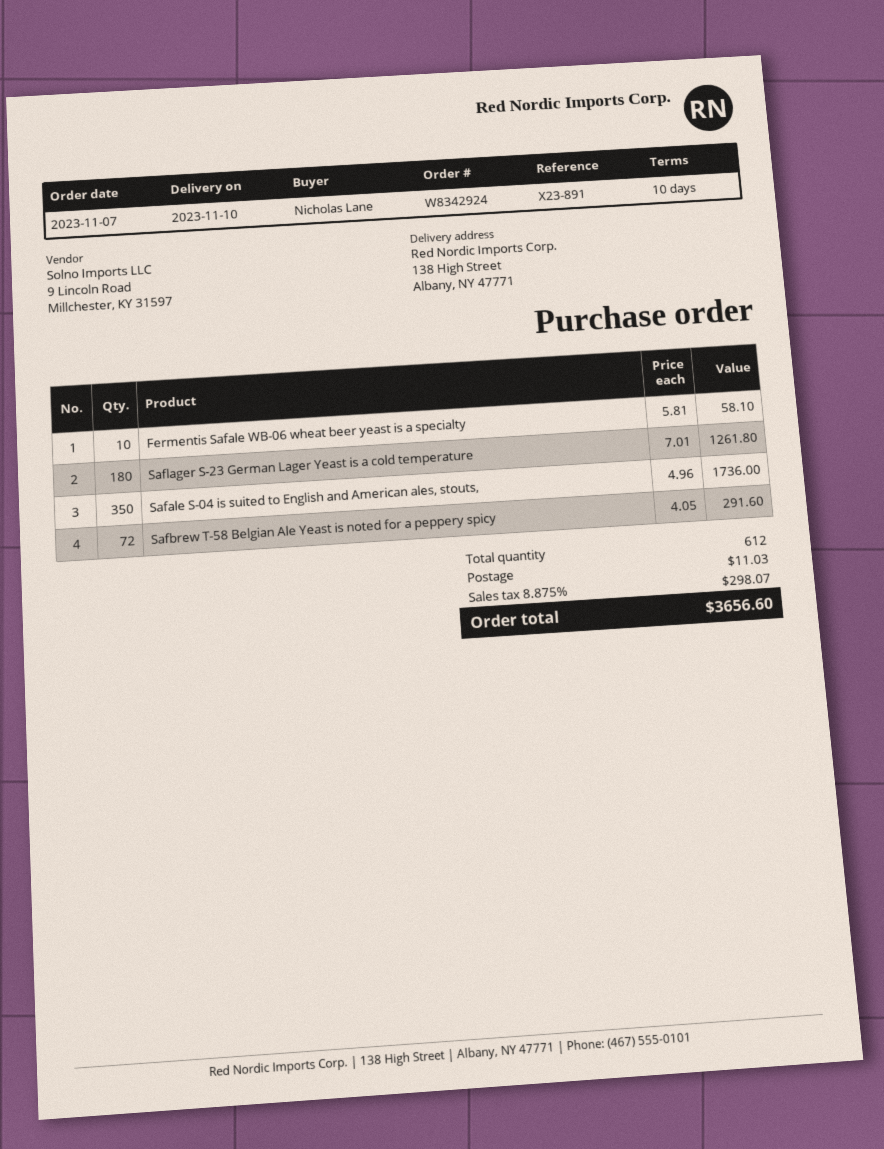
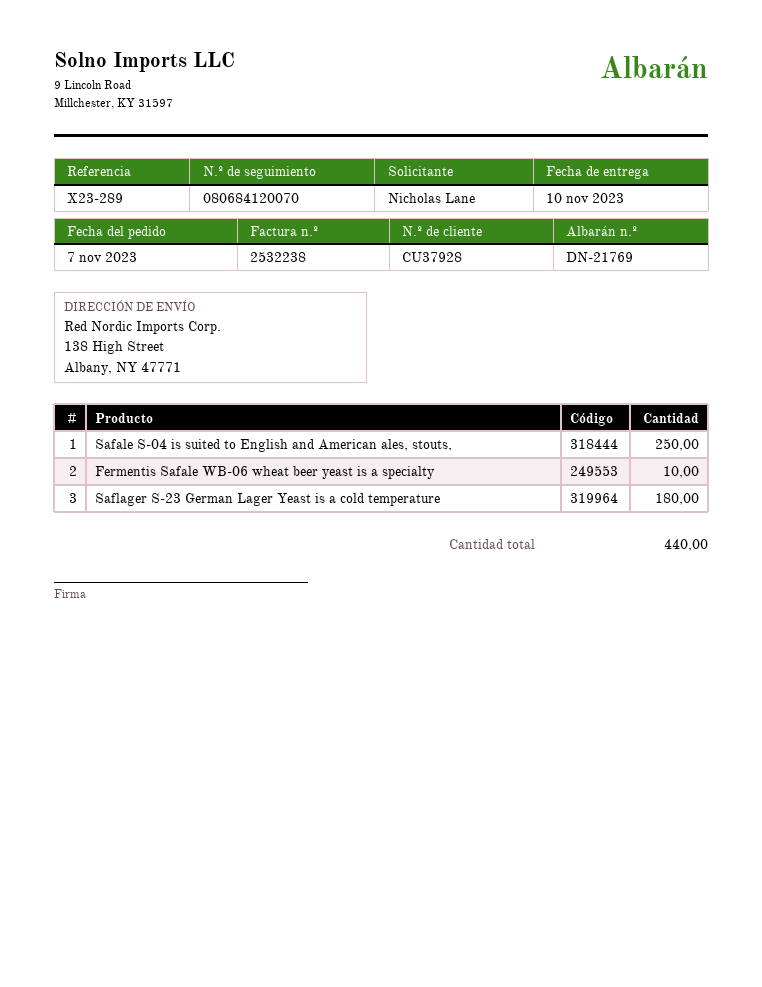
reference: X23-891 -> X23-289
Safale S-04 is suited to English and American ales, stouts,: 350 -> 250
Safbrew T-58 Belgian Ale Yeast is noted for a peppery spicy: 72 -> none
total quantity: 612 -> 440

